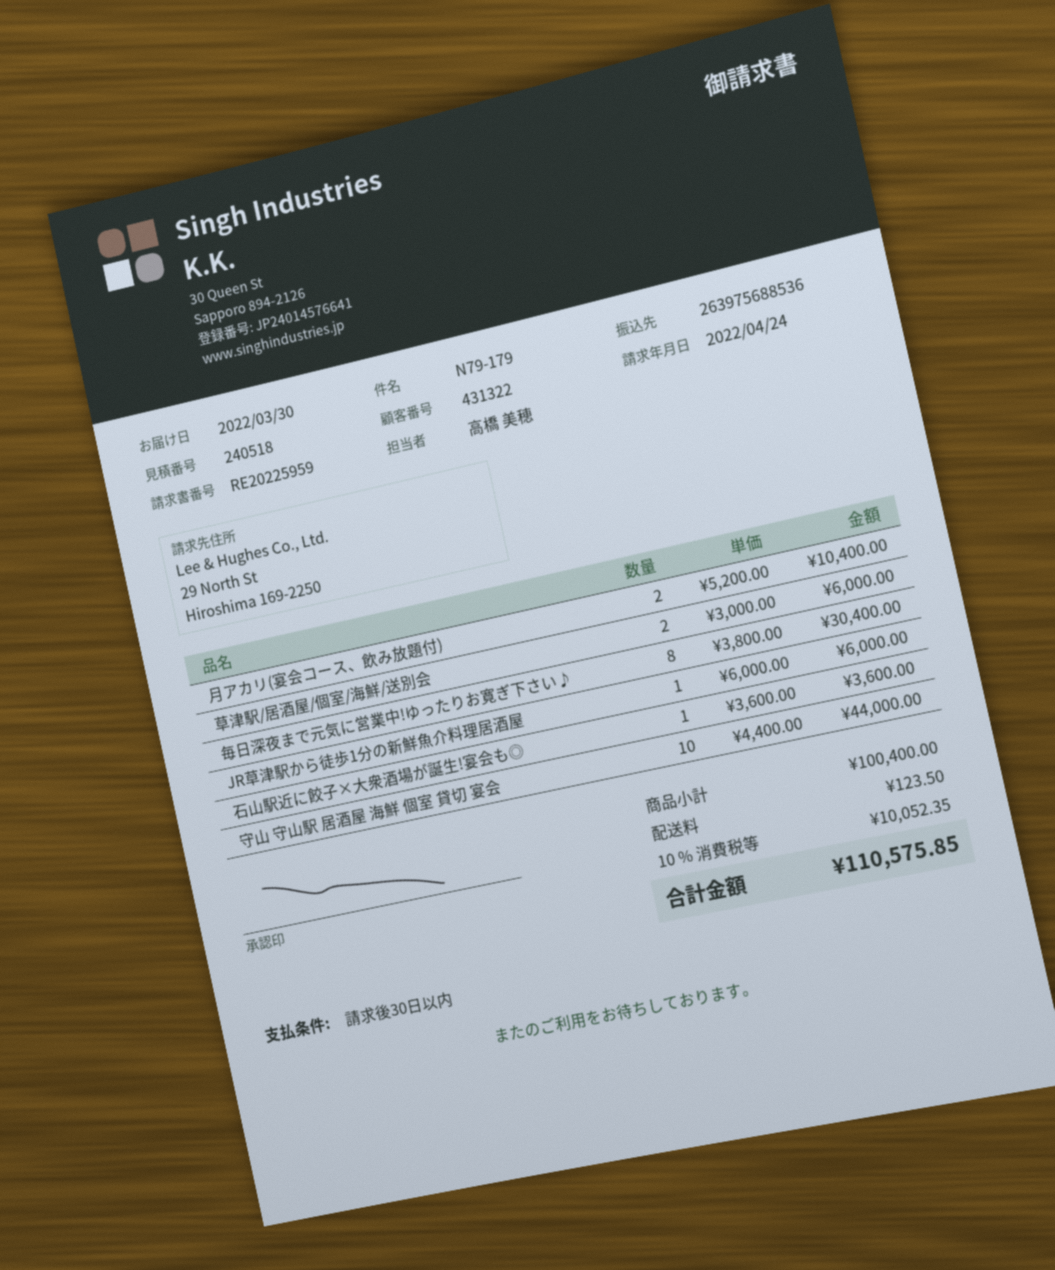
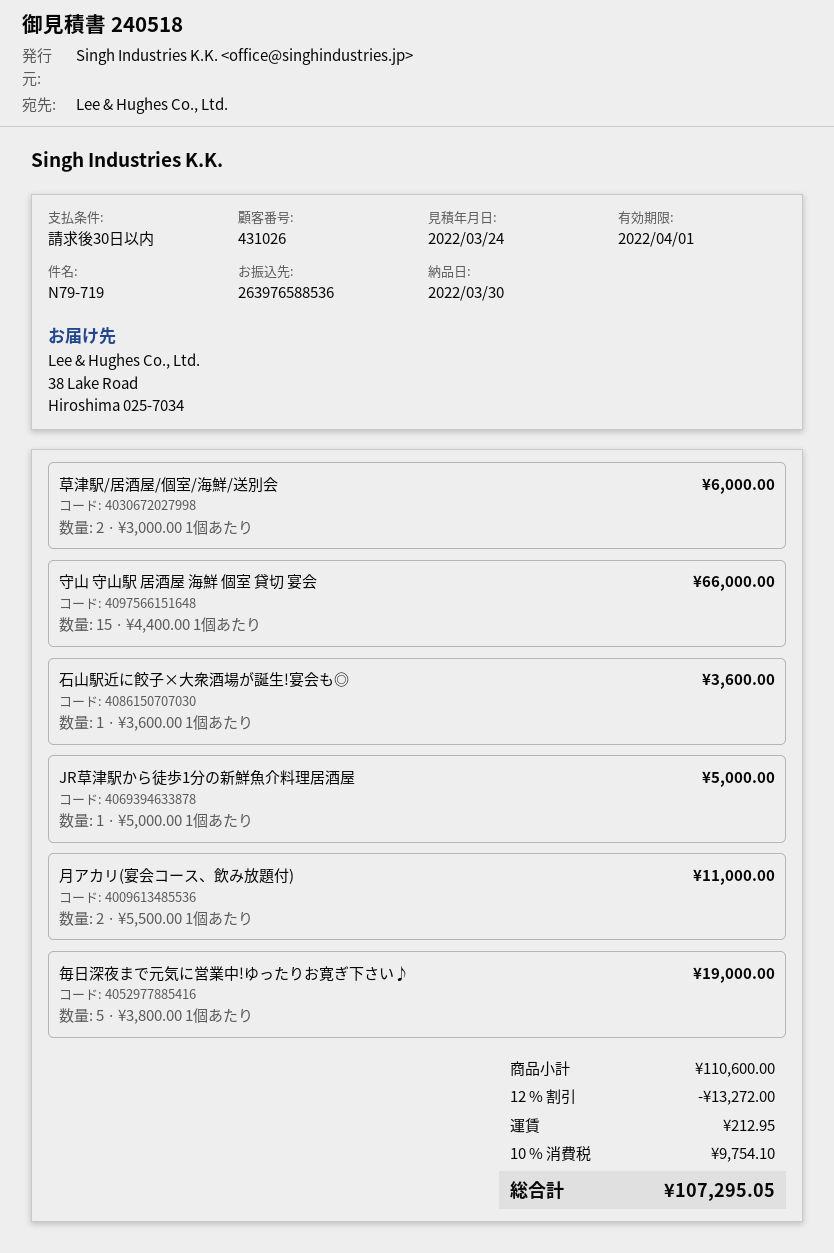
customer number: 431322 -> 431026
reference: N79-179 -> N79-719
bank account: 263975688536 -> 263976588536
月アカリ(宴会コース、飲み放題付): 2 x 5200.00 = 10400.00 -> 2 x 5500.00 = 11000.00
毎日深夜まで元気に営業中!ゆったりお寛ぎ下さい♪: 8 x 3800.00 = 30400.00 -> 5 x 3800.00 = 19000.00
JR草津駅から徒歩1分の新鮮魚介料理居酒屋: 1 x 6000.00 = 6000.00 -> 1 x 5000.00 = 5000.00
守山 守山駅 居酒屋 海鮮 個室 貸切 宴会: 10 x 4400.00 = 44000.00 -> 15 x 4400.00 = 66000.00
subtotal: 100400.00 -> 110600.00
discount: none -> 12% = 13272.00
shipping: 123.50 -> 212.95
tax: 10% = 10052.35 -> 10% = 9754.10
total: 110575.85 -> 107295.05

